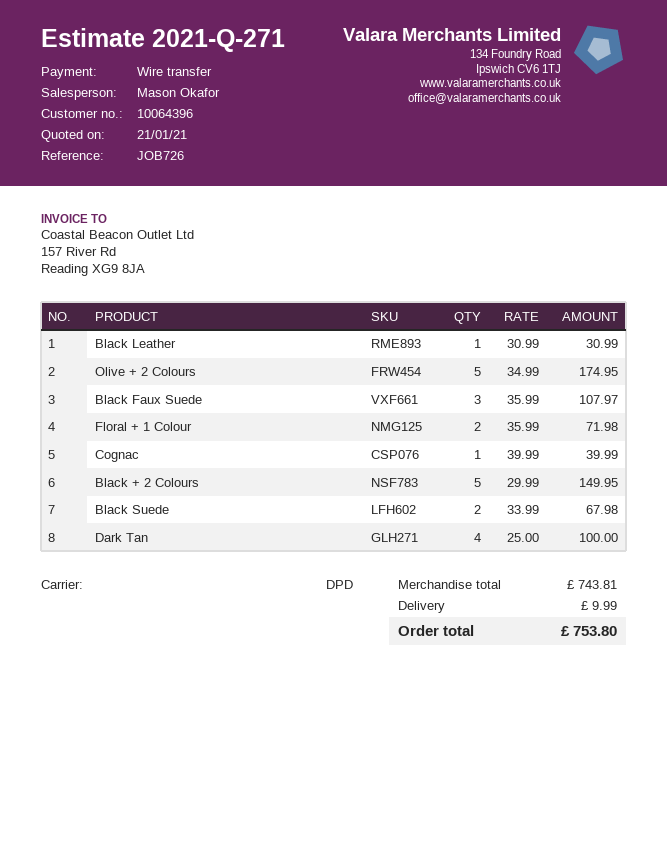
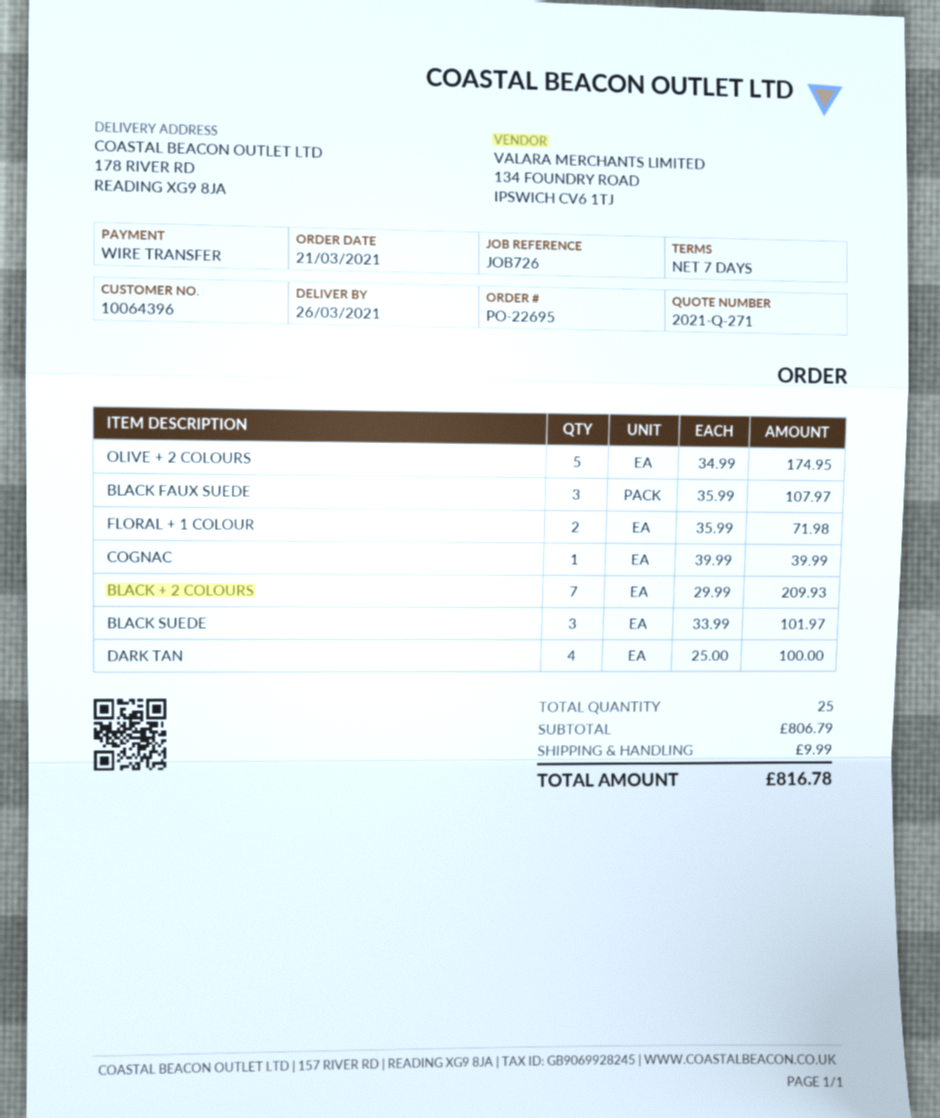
Black Leather: 1 x 30.99 = 30.99 -> none
Black + 2 Colours: 5 x 29.99 = 149.95 -> 7 x 29.99 = 209.93
Black Suede: 2 x 33.99 = 67.98 -> 3 x 33.99 = 101.97
subtotal: 743.81 -> 806.79
total: 753.80 -> 816.78

